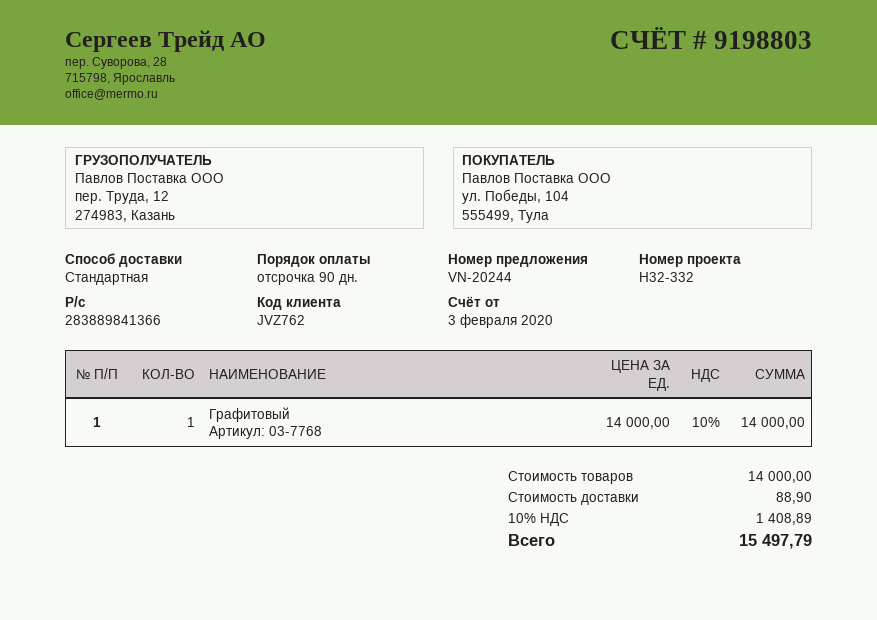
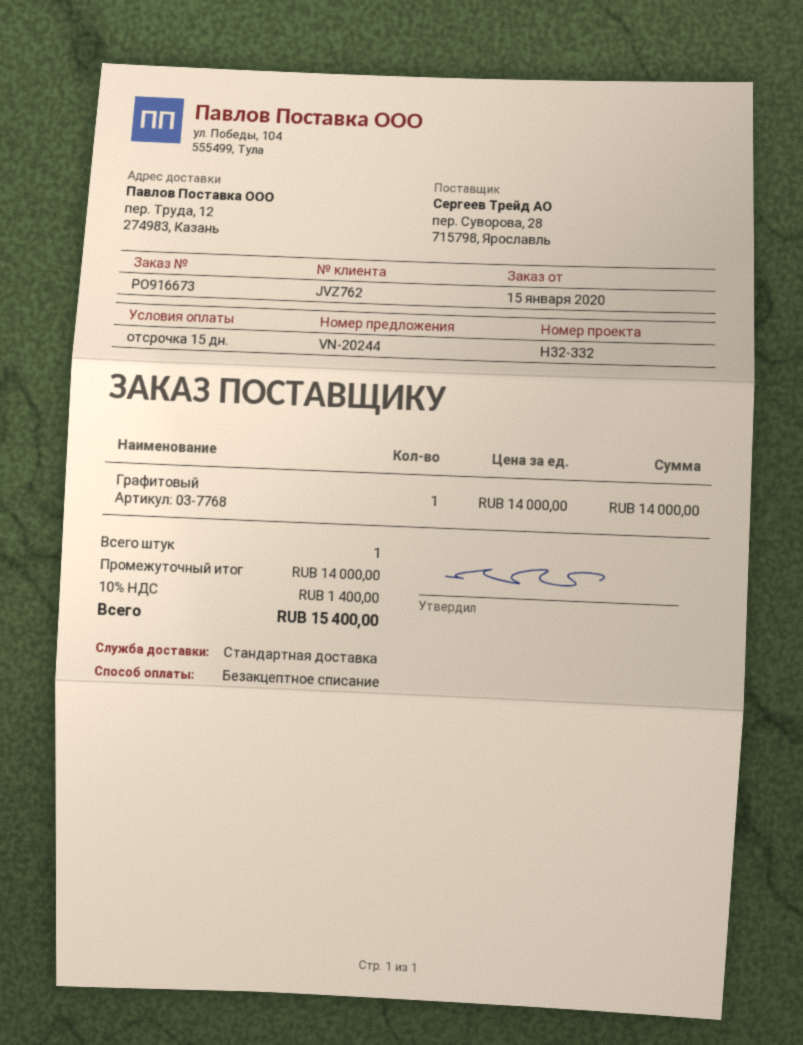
payment terms: 90 days -> 15 days
shipping: 88.90 -> none
tax: 10% = 1408.89 -> 10% = 1400.00
total: 15497.79 -> 15400.00

